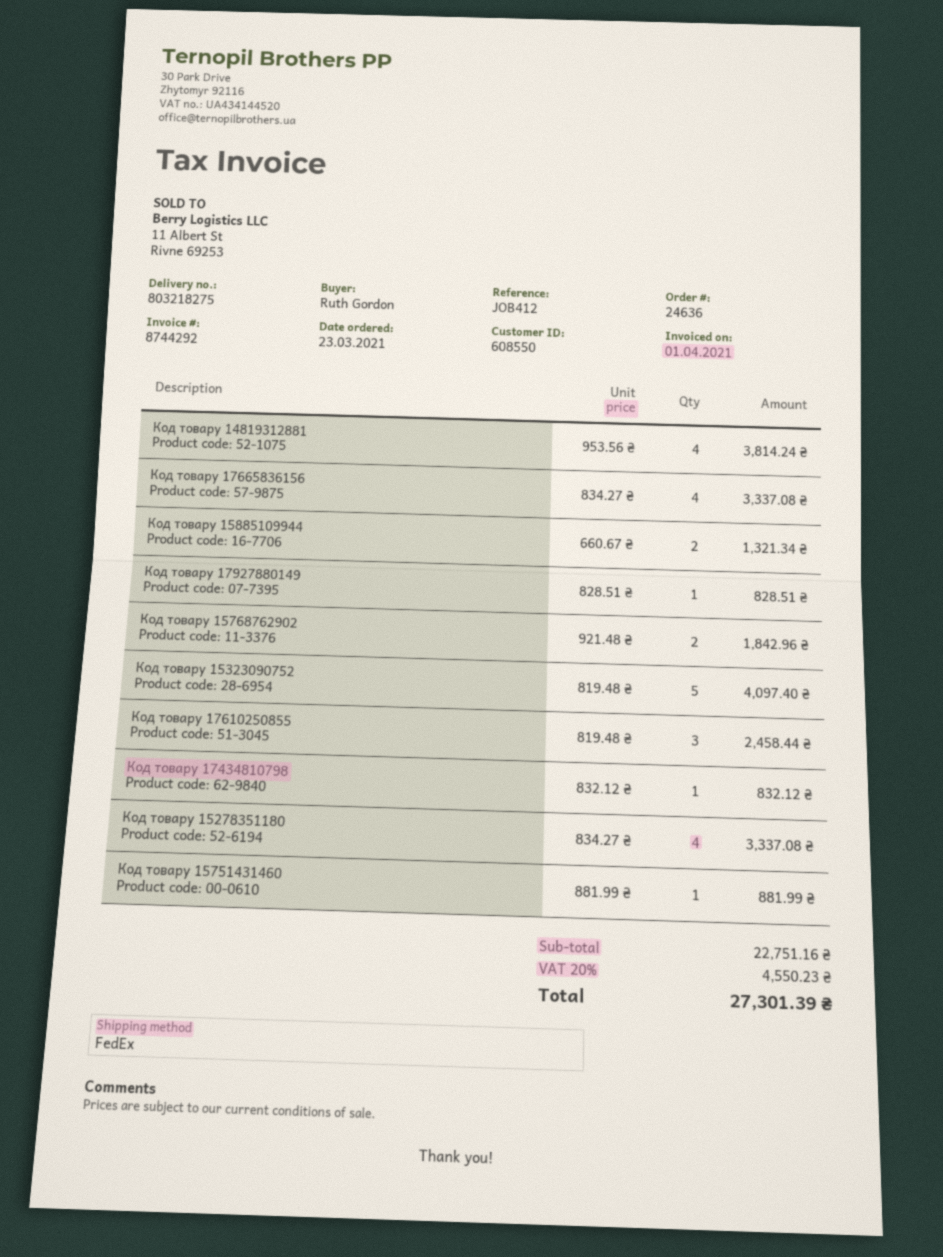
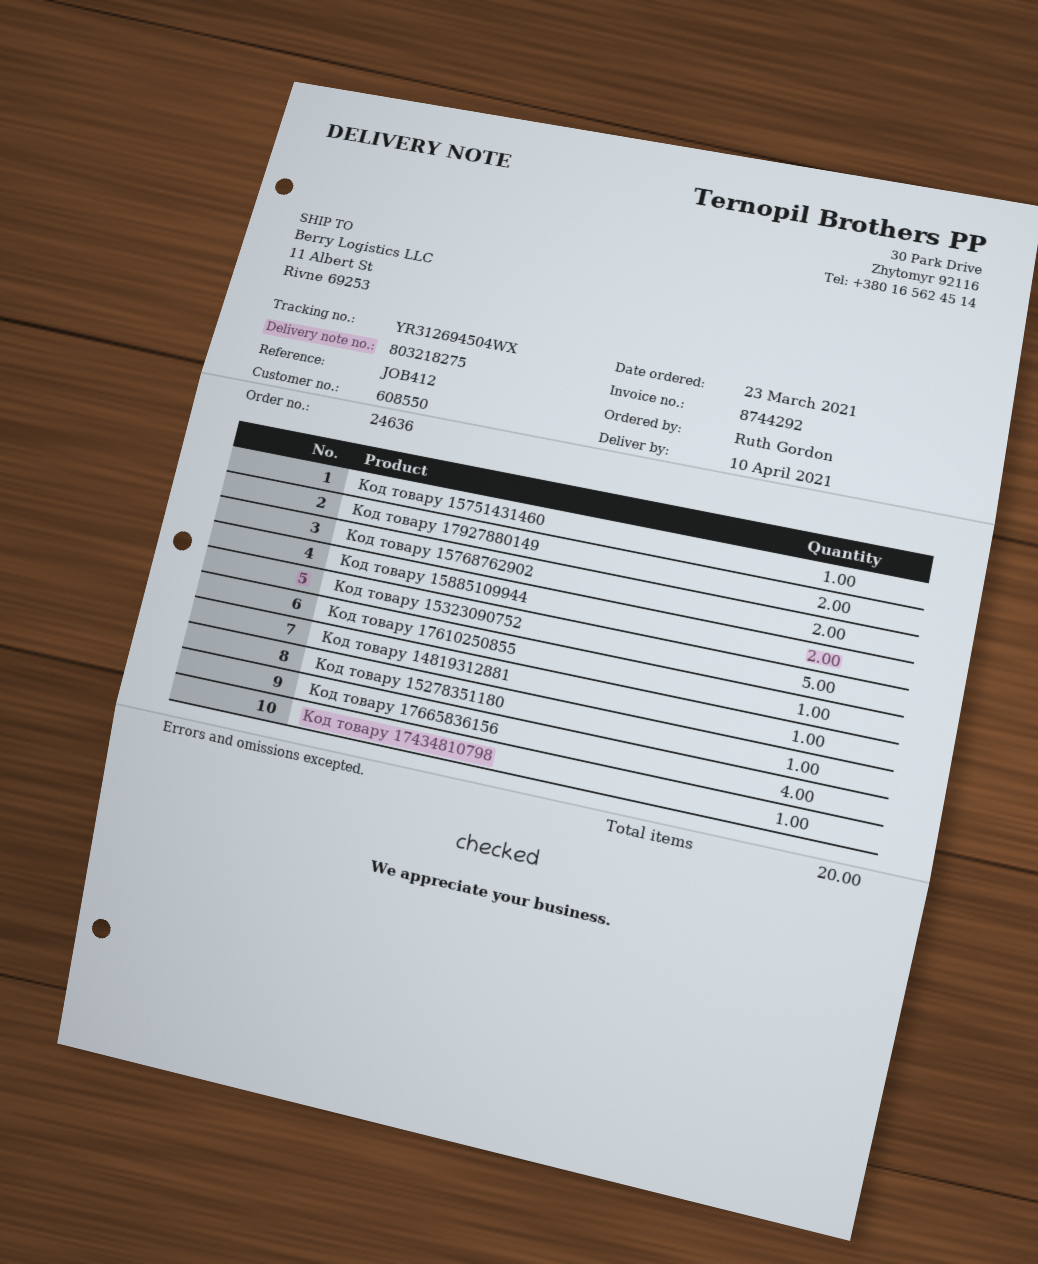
Код товару 14819312881: 4 -> 1
Код товару 17927880149: 1 -> 2
Код товару 17610250855: 3 -> 1
Код товару 15278351180: 4 -> 1

